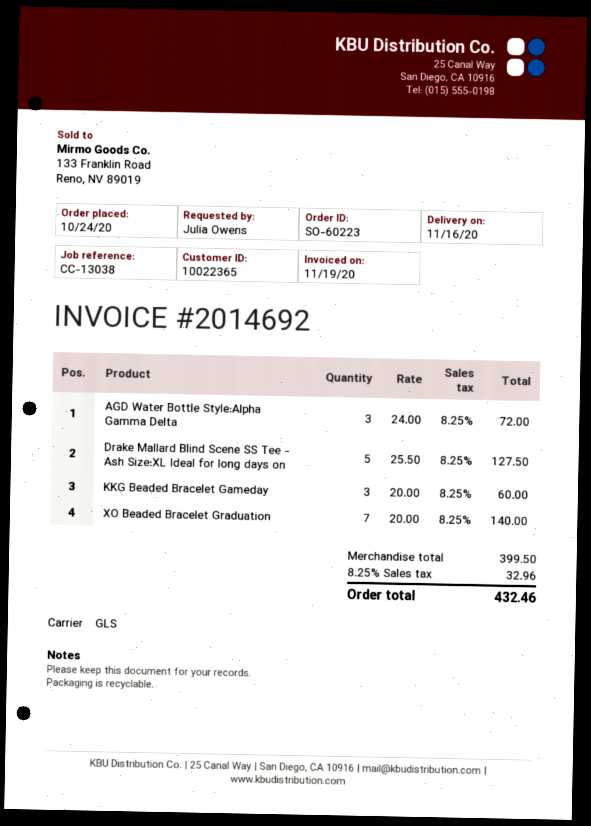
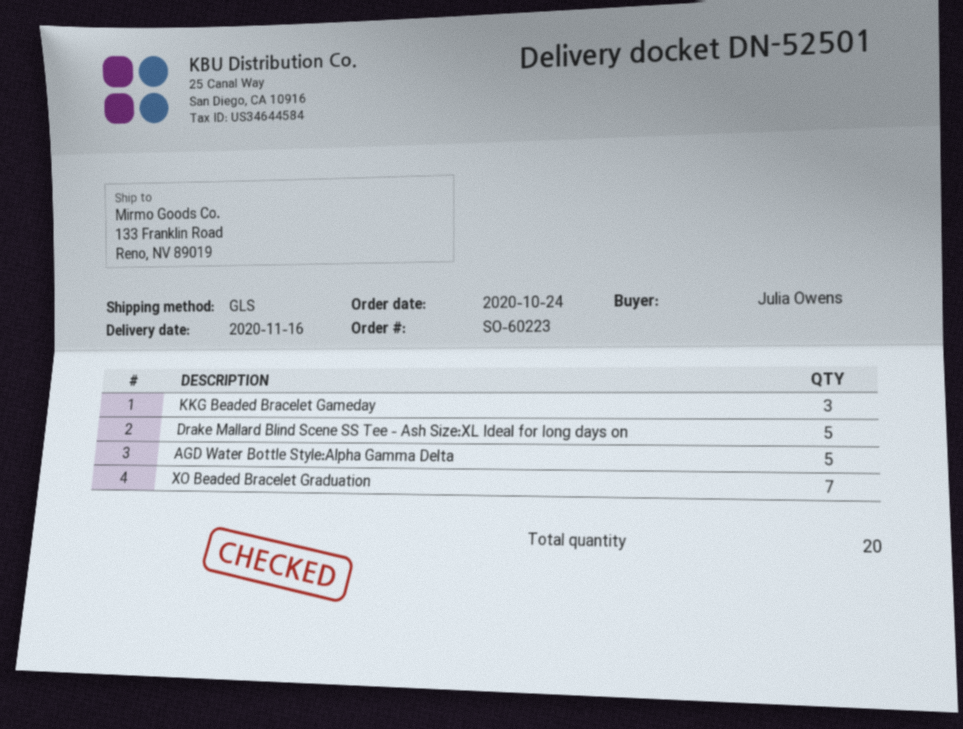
AGD Water Bottle Style:Alpha Gamma Delta: 3 -> 5

